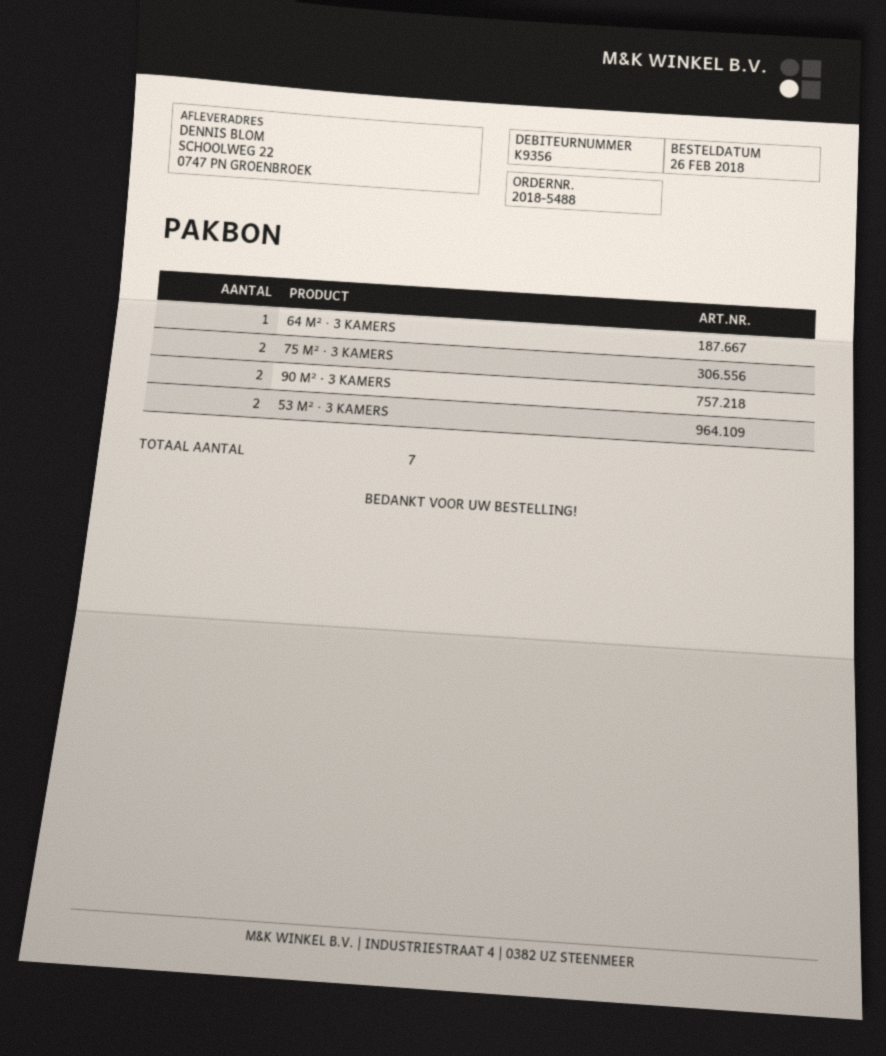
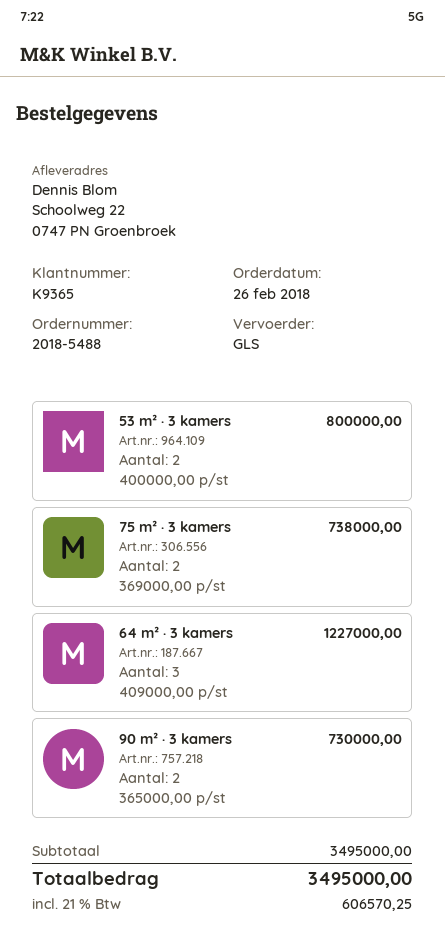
customer number: K9356 -> K9365
64 M² · 3 KAMERS: 1 -> 3

